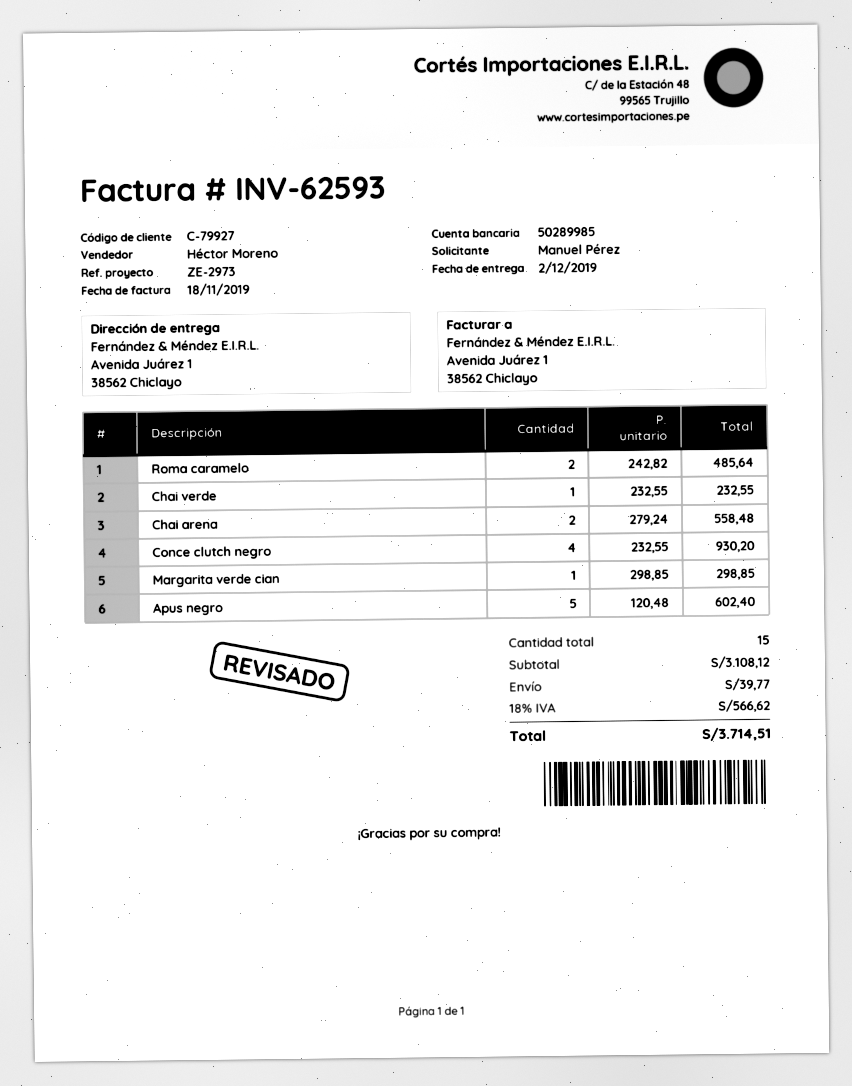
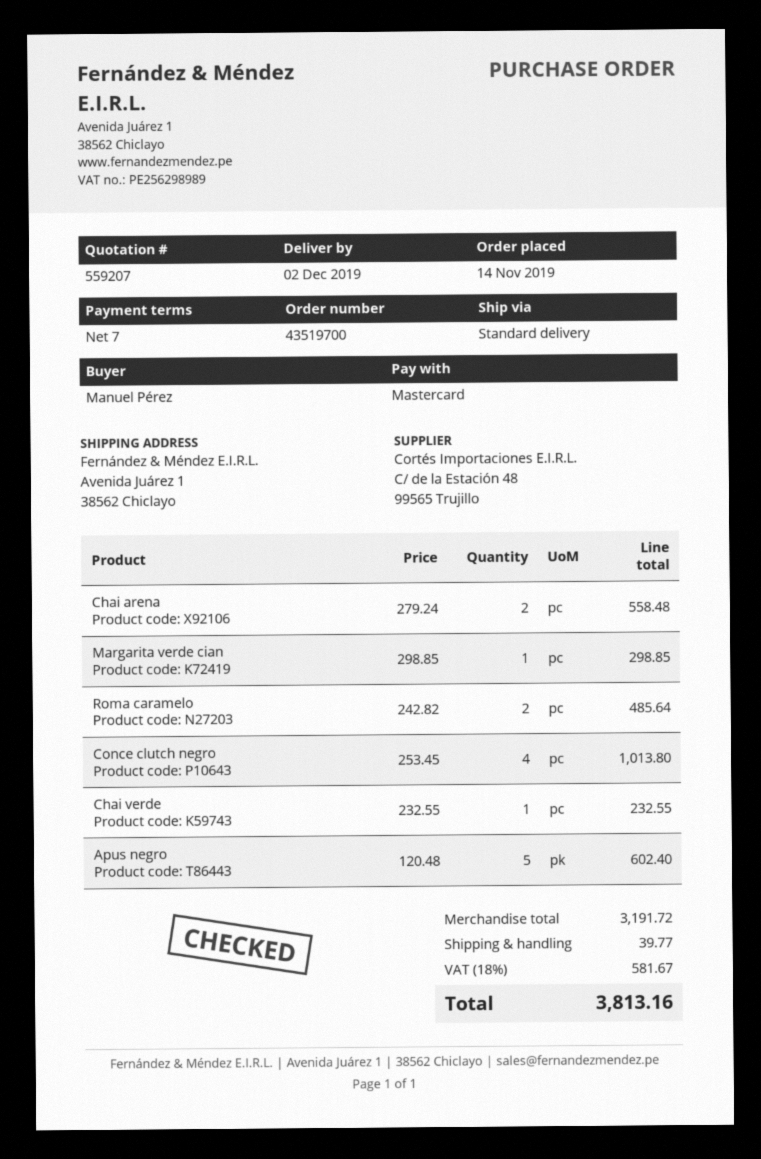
Conce clutch negro: 4 x 232.55 = 930.20 -> 4 x 253.45 = 1013.80
subtotal: 3108.12 -> 3191.72
tax: 18% = 566.62 -> 18% = 581.67
total: 3714.51 -> 3813.16

